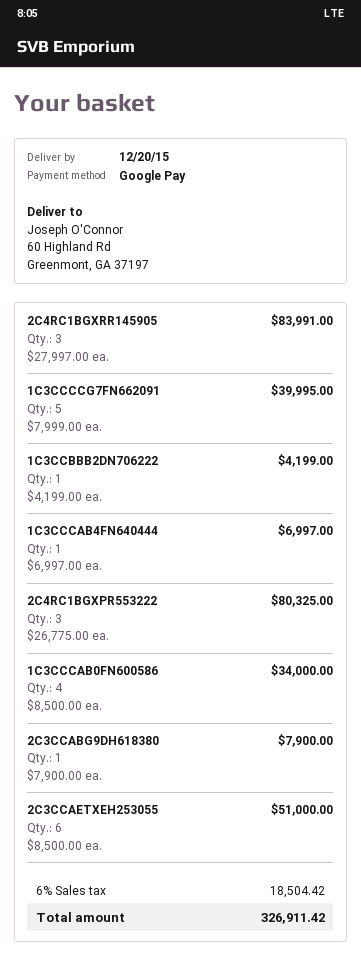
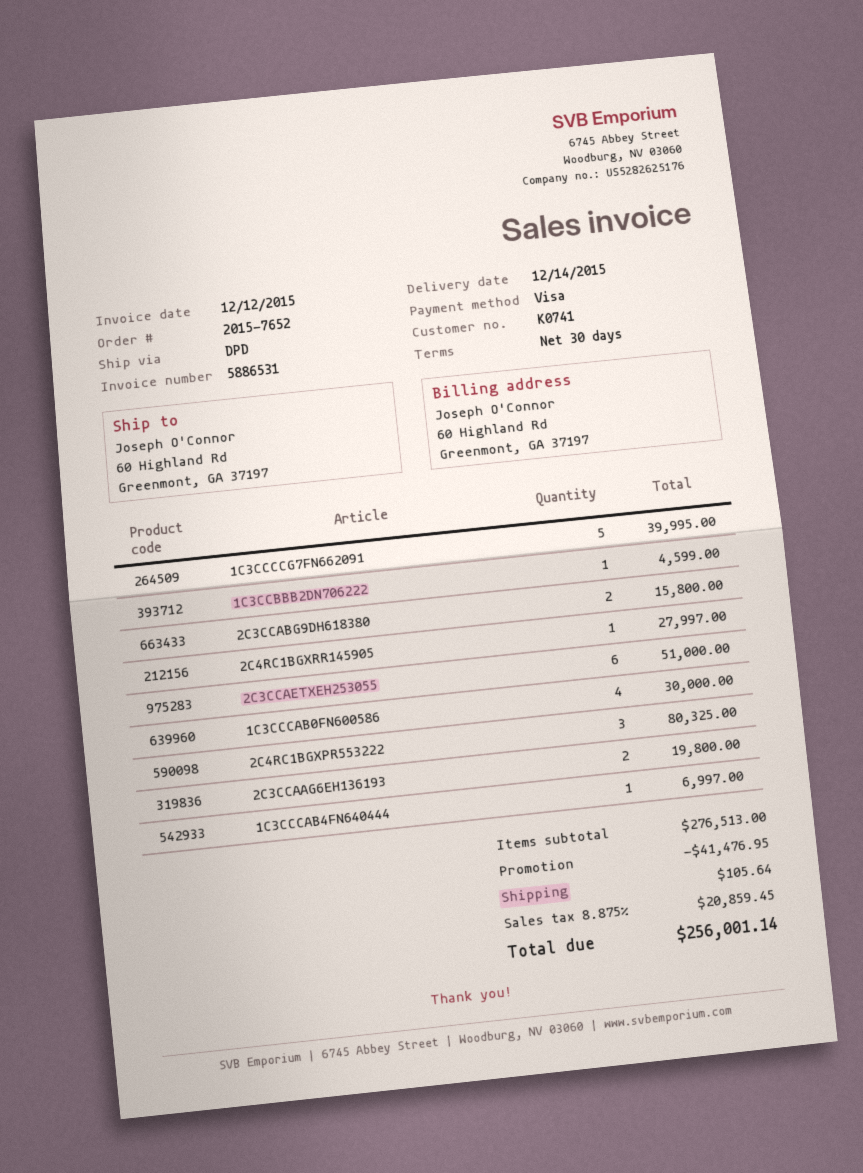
delivery date: 2015-12-20 -> 2015-12-14
payment method: Google Pay -> Visa
2C4RC1BGXRR145905: 3 for 83991.00 -> 1 for 27997.00
1C3CCBBB2DN706222: 1 for 4199.00 -> 1 for 4599.00
1C3CCCAB0FN600586: 4 for 34000.00 -> 4 for 30000.00
2C3CCABG9DH618380: 1 for 7900.00 -> 2 for 15800.00
2C3CCAAG6EH136193: none -> 2 for 19800.00
discount: none -> 41476.95
shipping: none -> 105.64
tax: 6% = 18504.42 -> 8.875% = 20859.45
total: 326911.42 -> 256001.14

